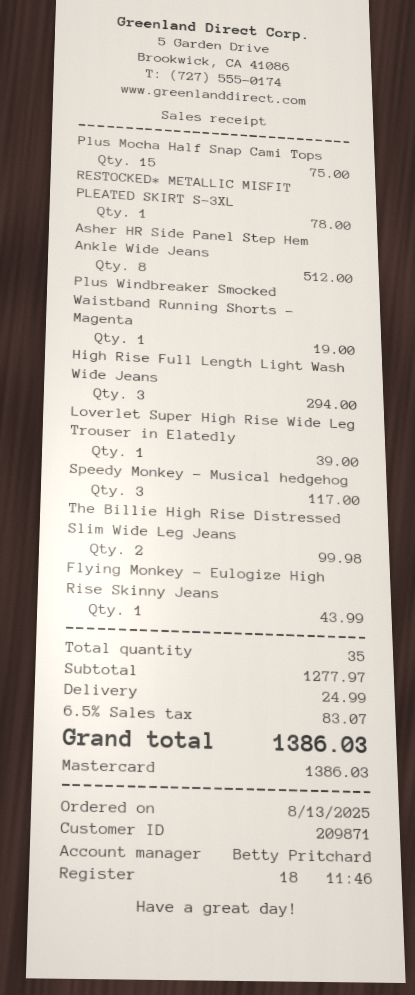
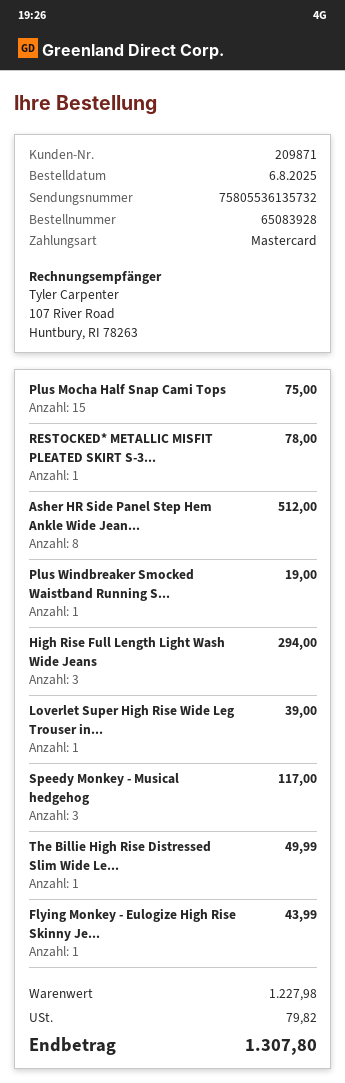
order date: 2025-08-13 -> 2025-08-06
The Billie High Rise Distressed Slim Wide Leg Jeans: 2 for 99.98 -> 1 for 49.99
subtotal: 1277.97 -> 1227.98
shipping: 24.99 -> none
tax: 83.07 -> 79.82
total: 1386.03 -> 1307.80

